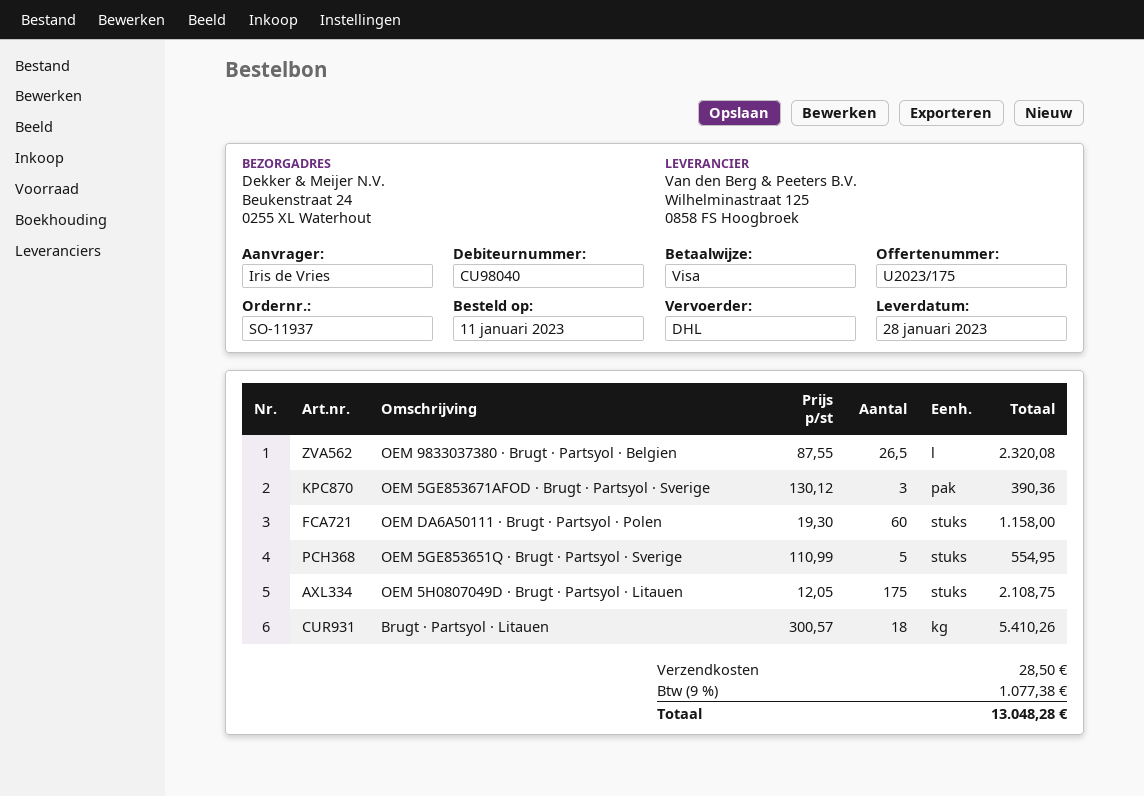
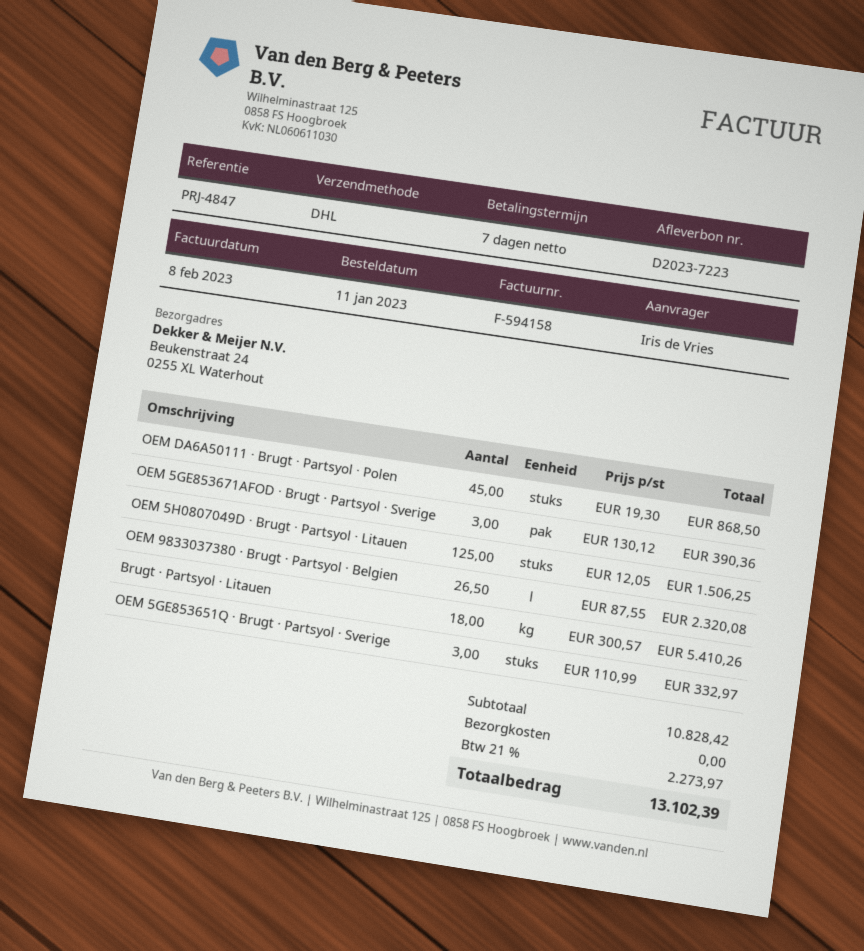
OEM DA6A50111 · Brugt · Partsyol · Polen: 60 x 19.30 = 1158.00 -> 45 x 19.30 = 868.50
OEM 5GE853651Q · Brugt · Partsyol · Sverige: 5 x 110.99 = 554.95 -> 3 x 110.99 = 332.97
OEM 5H0807049D · Brugt · Partsyol · Litauen: 175 x 12.05 = 2108.75 -> 125 x 12.05 = 1506.25
shipping: 28.50 -> 0.00
tax: 9% = 1077.38 -> 21% = 2273.97
total: 13048.28 -> 13102.39

